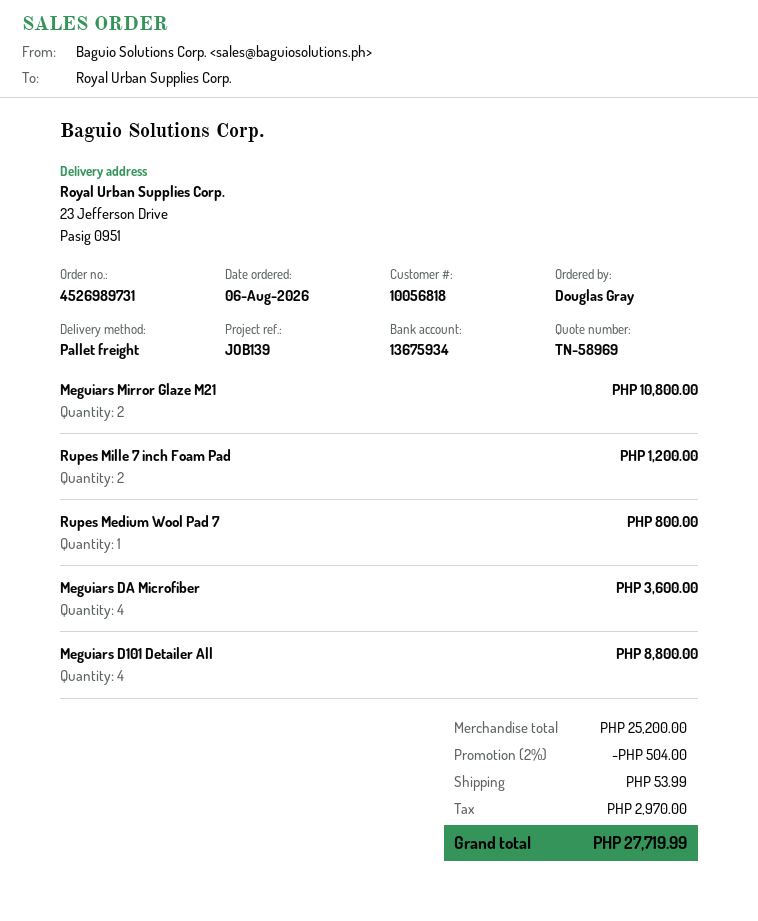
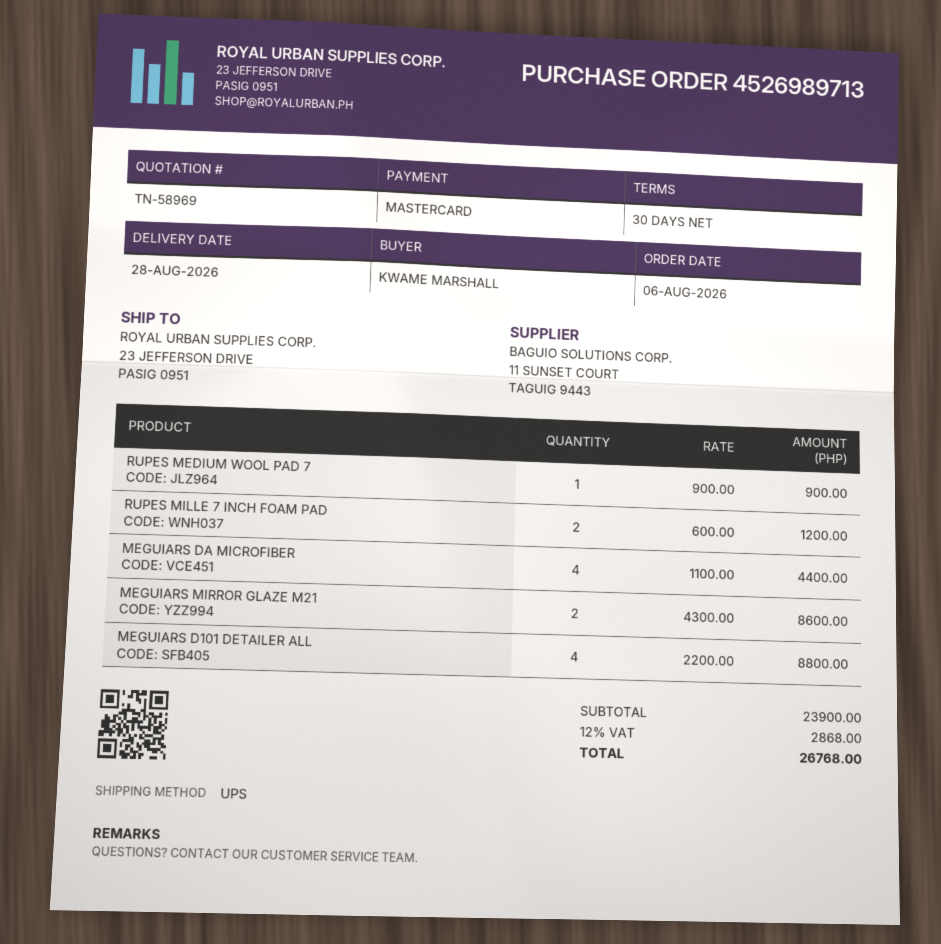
order number: 4526989731 -> 4526989713
ordered by: Douglas Gray -> KWAME MARSHALL
shipping method: pallet freight -> UPS
Meguiars Mirror Glaze M21: 2 for 10800.00 -> 2 for 8600.00
Rupes Medium Wool Pad 7: 1 for 800.00 -> 1 for 900.00
Meguiars DA Microfiber: 4 for 3600.00 -> 4 for 4400.00
subtotal: 25200.00 -> 23900.00
discount: 2% = 504.00 -> none
shipping: 53.99 -> none
tax: 2970.00 -> 2868.00
total: 27719.99 -> 26768.00

